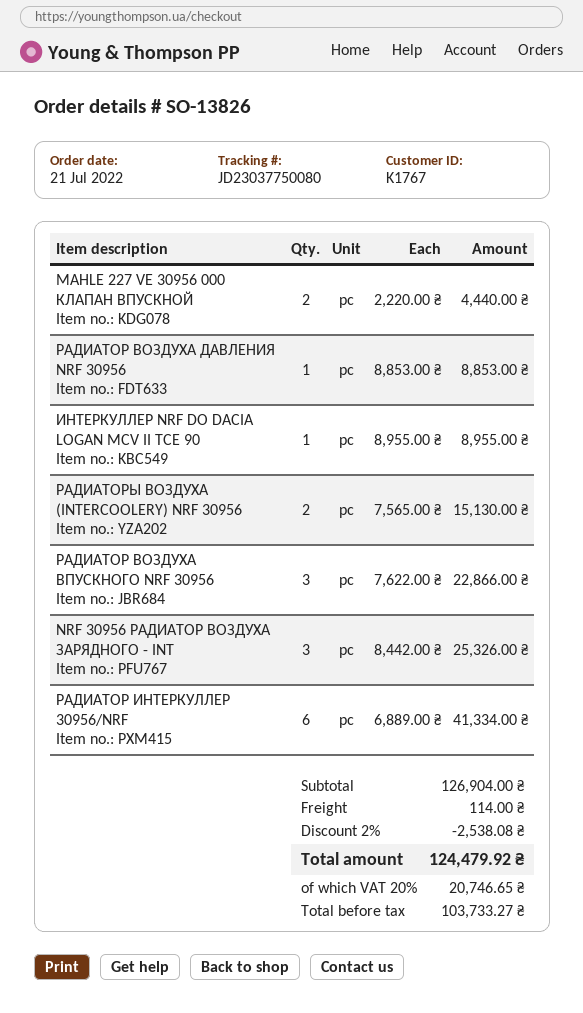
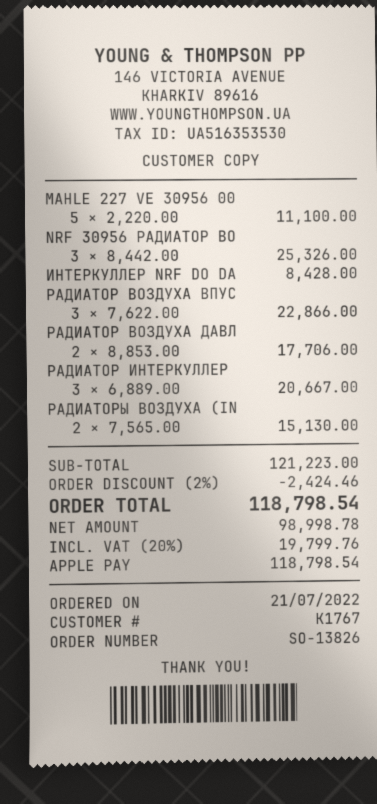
MAHLE 227 VE 30956 000 КЛАПАН ВПУСКНОЙ: 2 x 2220.00 = 4440.00 -> 5 x 2220.00 = 11100.00
РАДИАТОР ВОЗДУХА ДАВЛЕНИЯ NRF 30956: 1 x 8853.00 = 8853.00 -> 2 x 8853.00 = 17706.00
ИНТЕРКУЛЛЕР NRF DO DACIA LOGAN MCV II TCE 90: 1 x 8955.00 = 8955.00 -> 1 x 8428.00 = 8428.00
РАДИАТОР ИНТЕРКУЛЛЕР 30956/NRF: 6 x 6889.00 = 41334.00 -> 3 x 6889.00 = 20667.00
subtotal: 126904.00 -> 121223.00
discount: 2% = 2538.08 -> 2% = 2424.46
shipping: 114.00 -> none
net: 103733.27 -> 98998.78
tax: 20% = 20746.65 -> 20% = 19799.76
total: 124479.92 -> 118798.54

